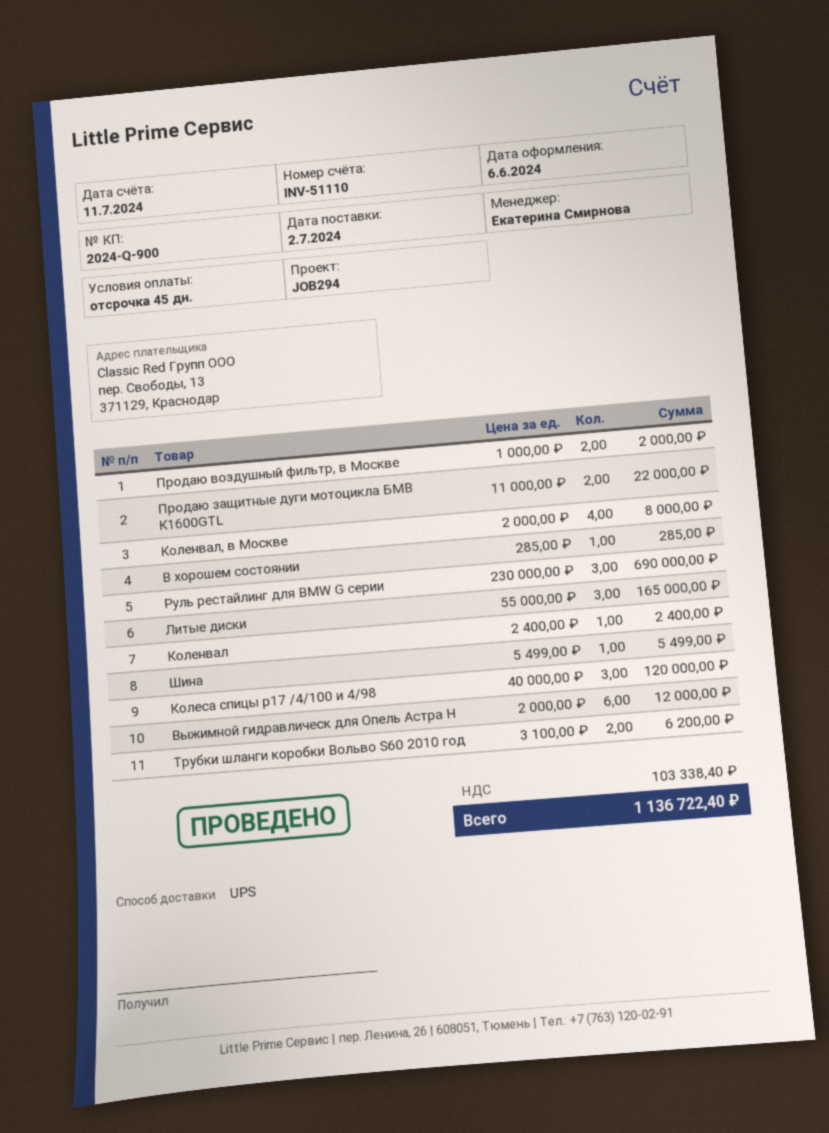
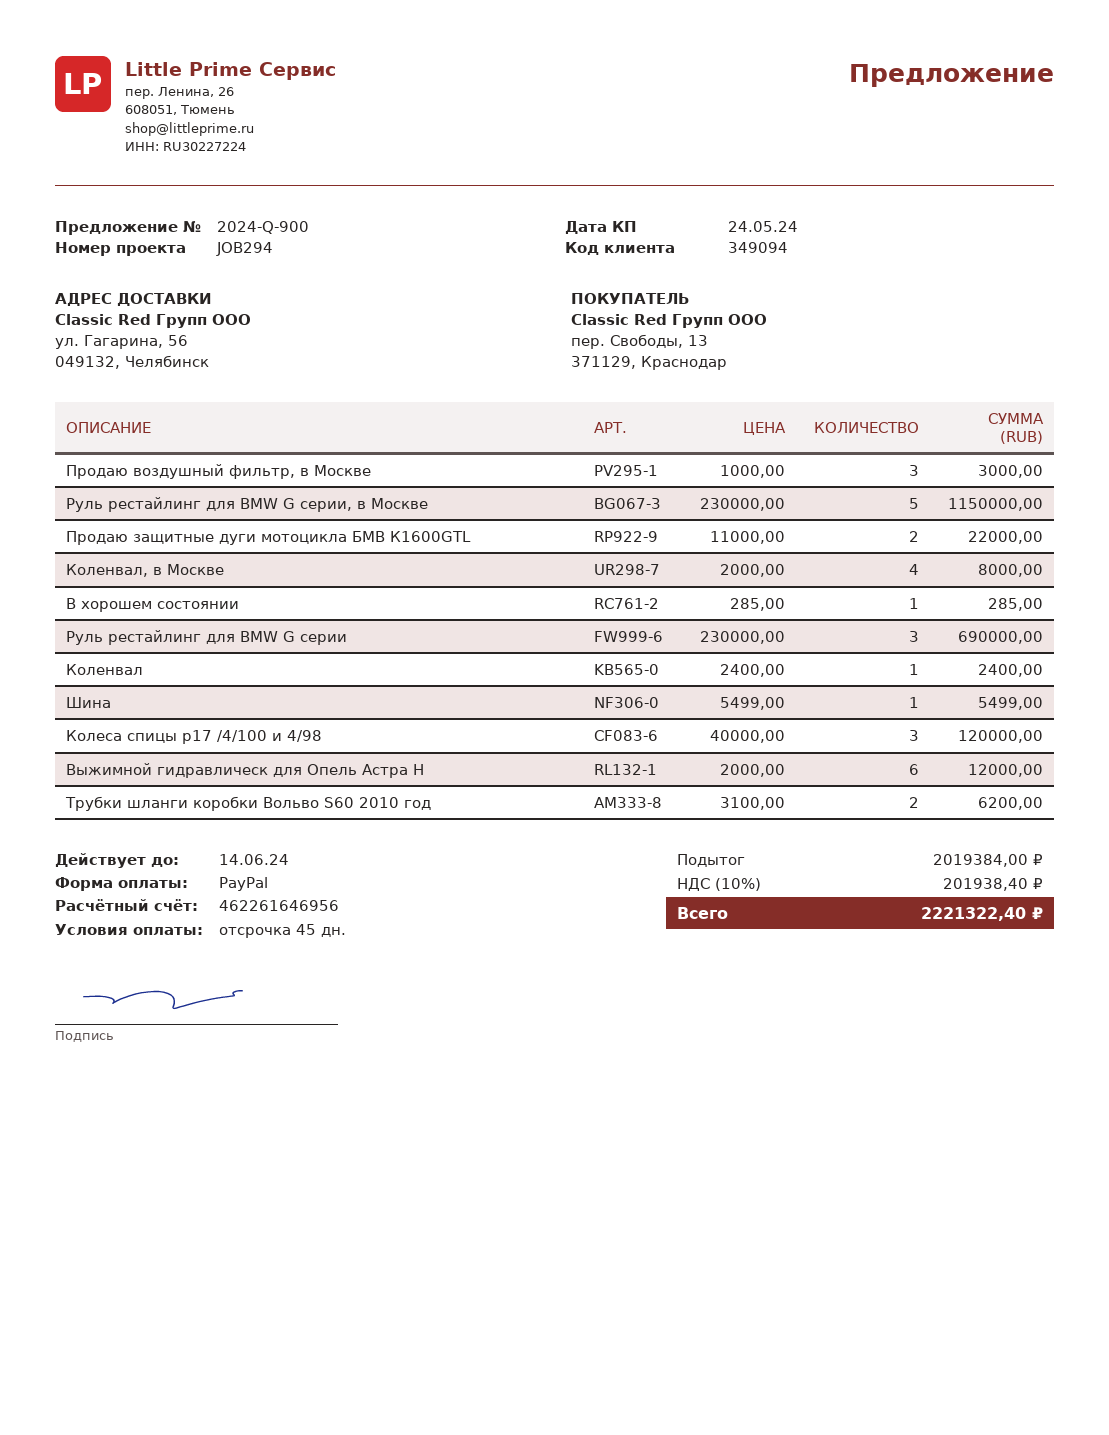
Продаю воздушный фильтр, в Москве: 2 x 1000.00 = 2000.00 -> 3 x 1000.00 = 3000.00
Литые диски: 3 x 55000.00 = 165000.00 -> none
Руль рестайлинг для BMW G серии, в Москве: none -> 5 x 230000.00 = 1150000.00
tax: 103338.40 -> 201938.40
total: 1136722.40 -> 2221322.40

